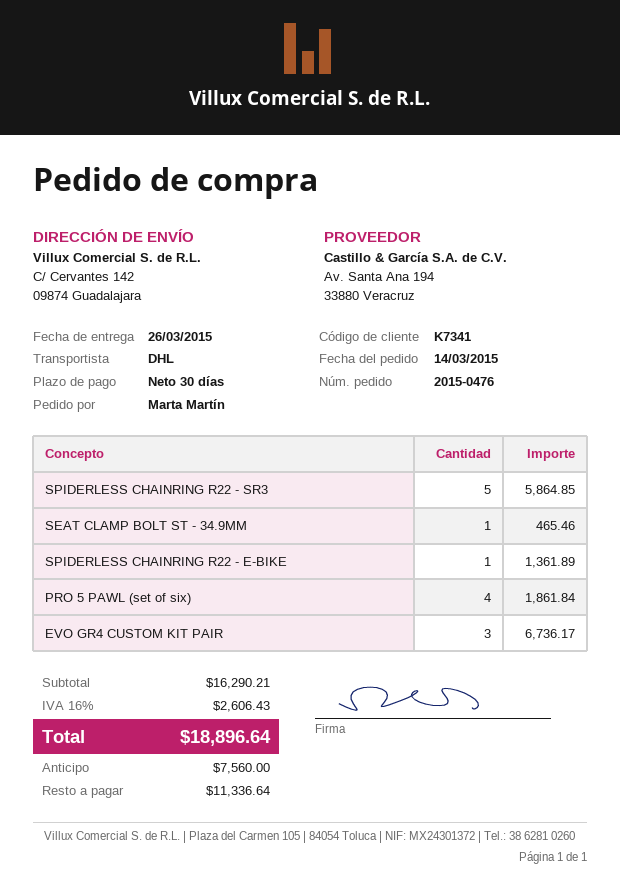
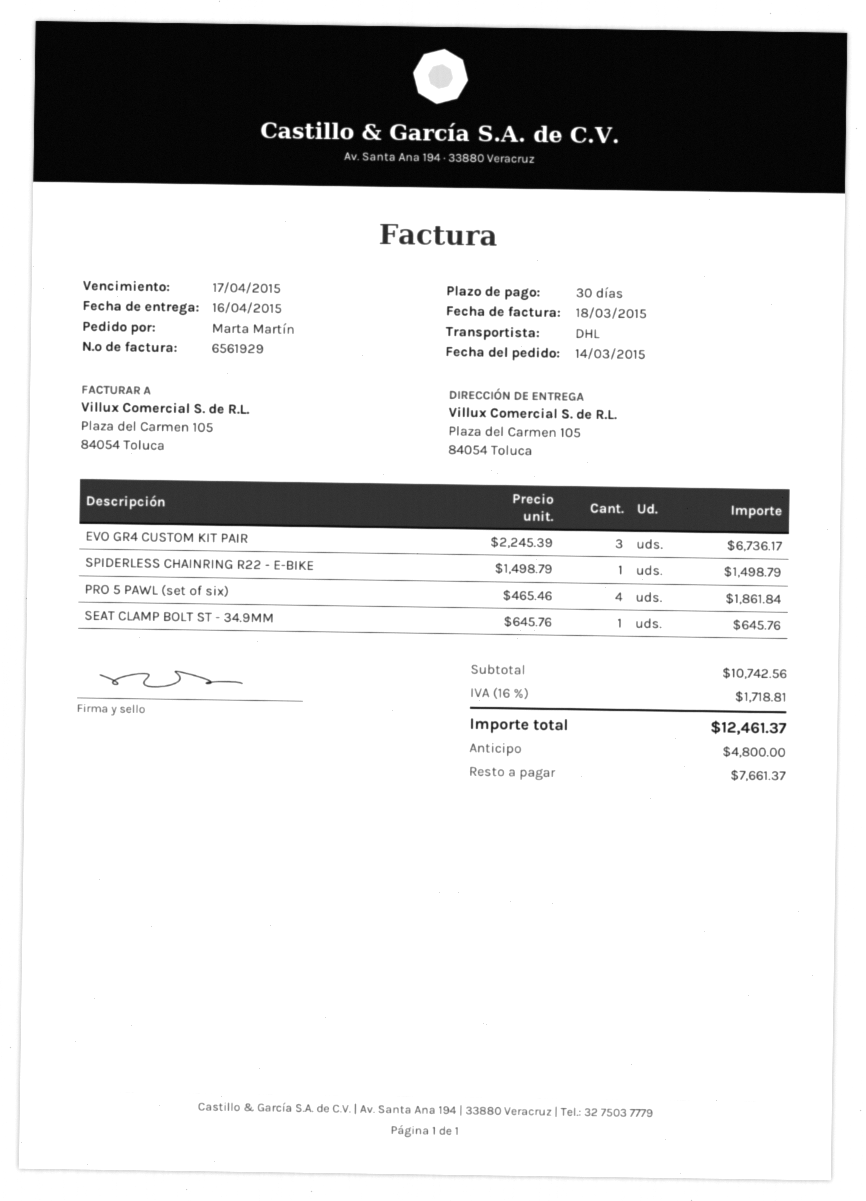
delivery date: 2015-03-26 -> 2015-04-16
ship to: C/ Cervantes 142, 09874 Guadalajara -> Plaza del Carmen 105, 84054 Toluca
SPIDERLESS CHAINRING R22 - SR3: 5 for 5864.85 -> none
SEAT CLAMP BOLT ST - 34.9MM: 1 for 465.46 -> 1 for 645.76
SPIDERLESS CHAINRING R22 - E-BIKE: 1 for 1361.89 -> 1 for 1498.79
subtotal: 16290.21 -> 10742.56
tax: 16% = 2606.43 -> 16% = 1718.81
total: 18896.64 -> 12461.37
deposit: 7560.00 -> 4800.00
balance: 11336.64 -> 7661.37

